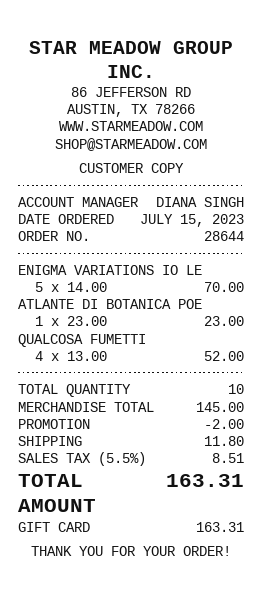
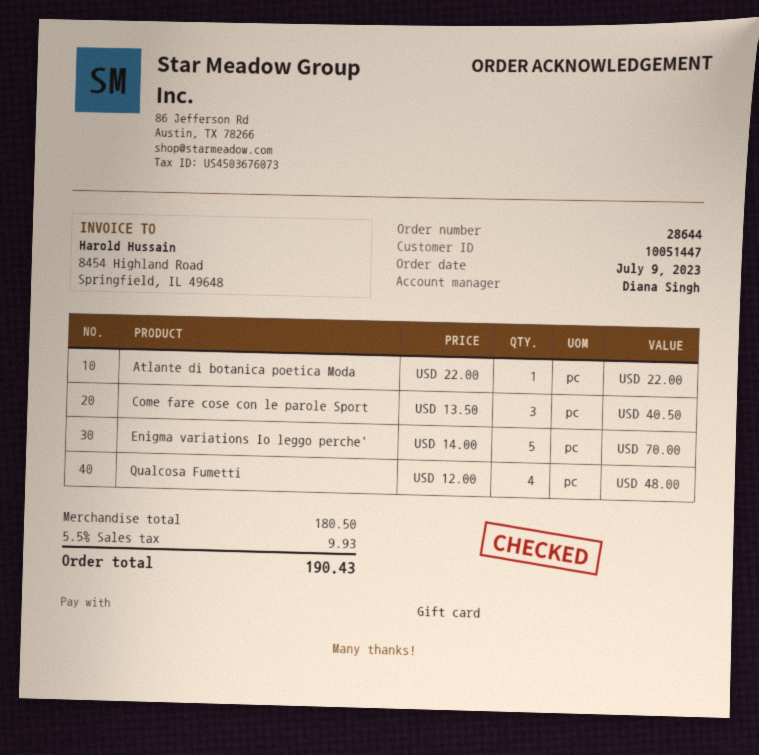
order date: 2023-07-15 -> 2023-07-09
ATLANTE DI BOTANICA POE: 1 x 23.00 = 23.00 -> 1 x 22.00 = 22.00
QUALCOSA FUMETTI: 4 x 13.00 = 52.00 -> 4 x 12.00 = 48.00
Come fare cose con le parole Sport: none -> 3 x 13.50 = 40.50
subtotal: 145.00 -> 180.50
discount: 2.00 -> none
shipping: 11.80 -> none
tax: 5.5% = 8.51 -> 5.5% = 9.93
total: 163.31 -> 190.43

